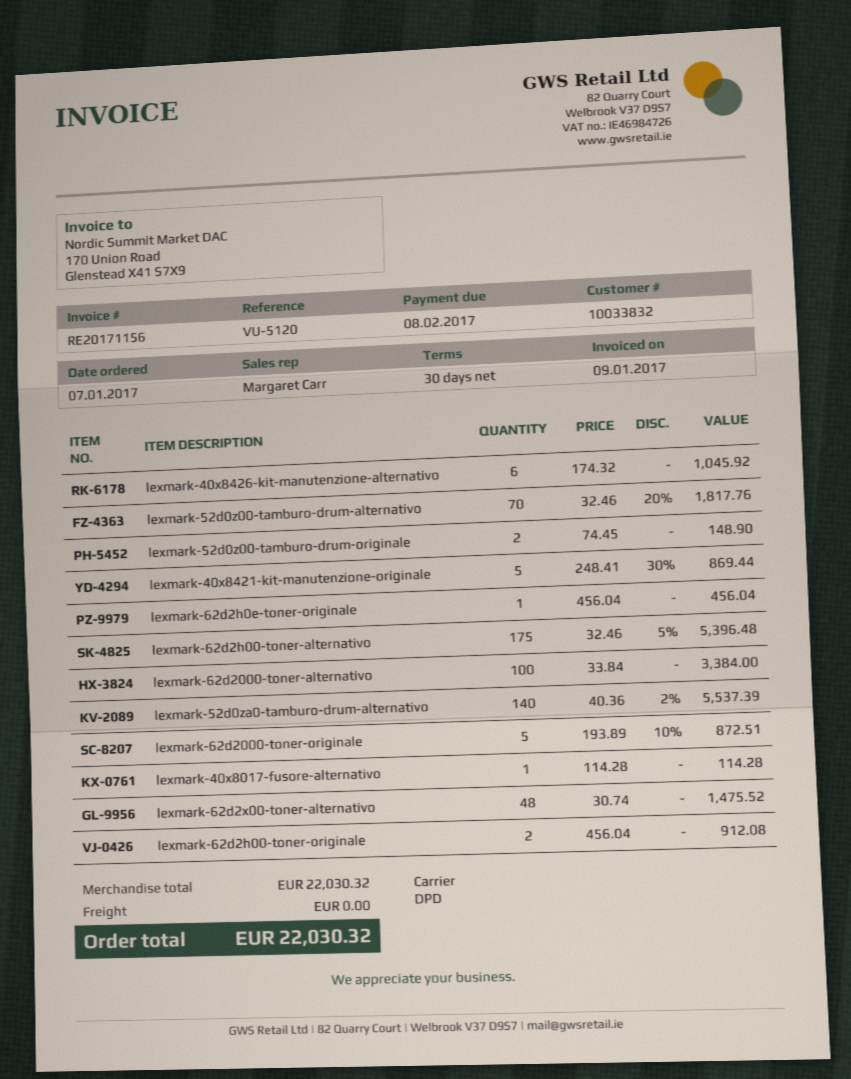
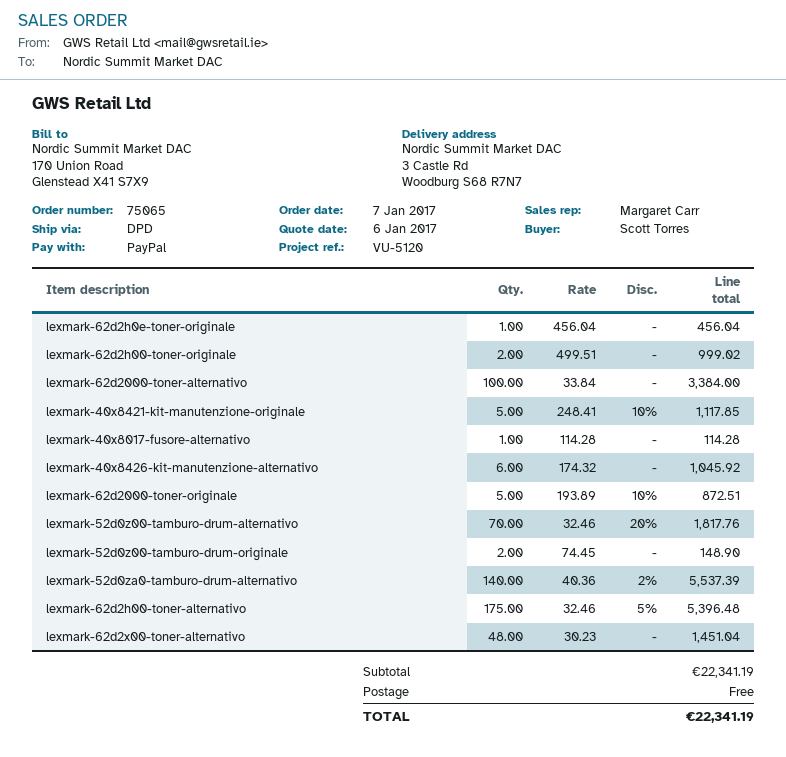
lexmark-40x8421-kit-manutenzione-originale: 5 x 248.41 - 30% = 869.44 -> 5 x 248.41 - 10% = 1117.85
lexmark-62d2x00-toner-alternativo: 48 x 30.74 = 1475.52 -> 48 x 30.23 = 1451.04
lexmark-62d2h00-toner-originale: 2 x 456.04 = 912.08 -> 2 x 499.51 = 999.02
subtotal: 22030.32 -> 22341.19
total: 22030.32 -> 22341.19

